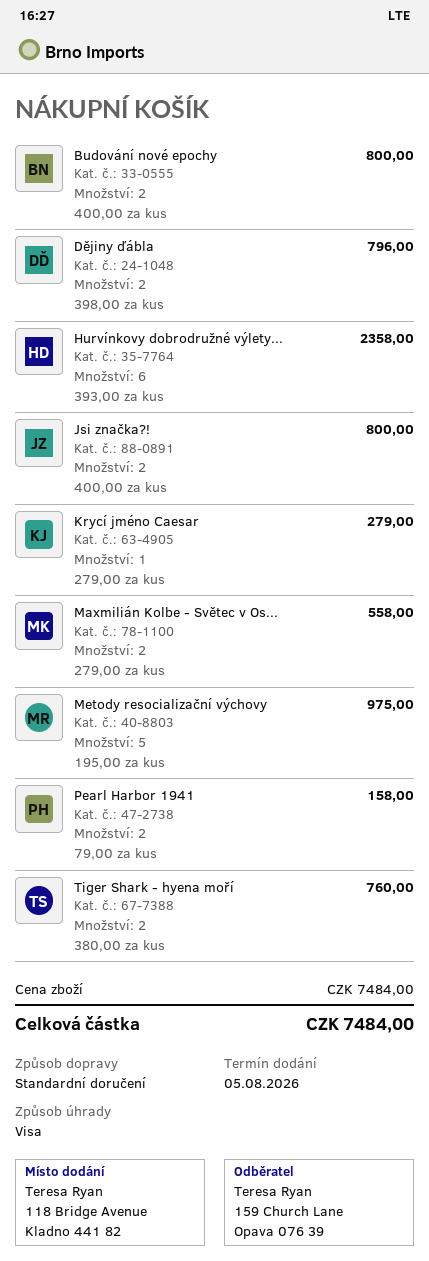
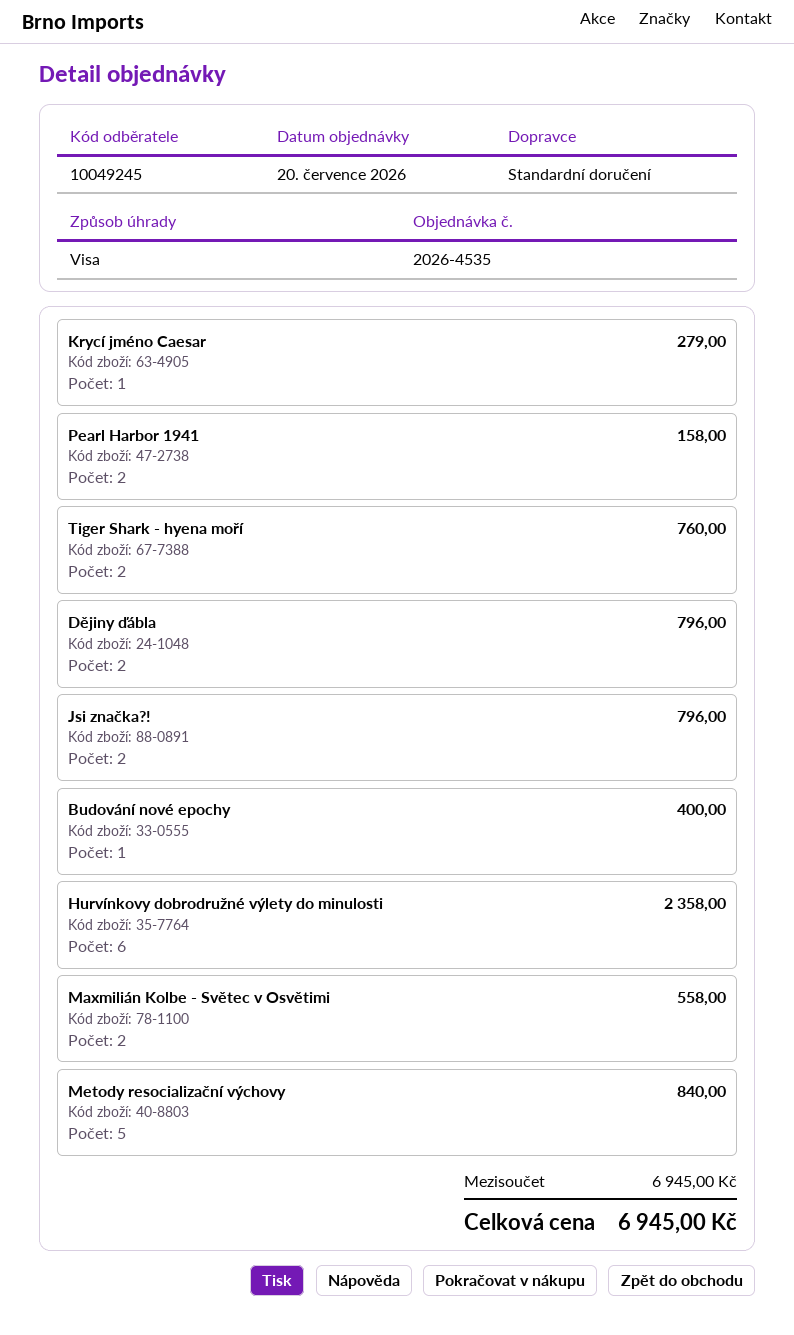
Budování nové epochy: 2 for 800.00 -> 1 for 400.00
Jsi značka?!: 2 for 800.00 -> 2 for 796.00
Metody resocializační výchovy: 5 for 975.00 -> 5 for 840.00
subtotal: 7484.00 -> 6945.00
total: 7484.00 -> 6945.00

